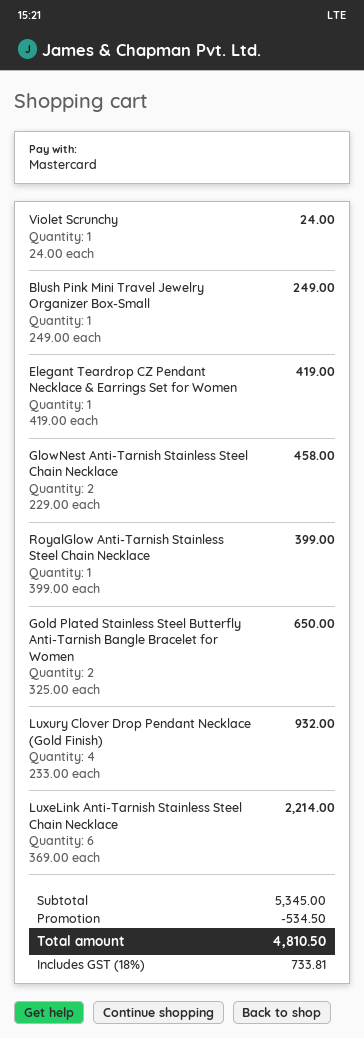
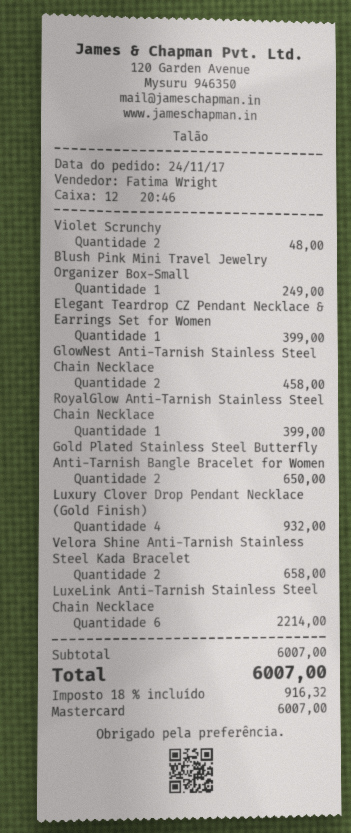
Violet Scrunchy: 1 for 24.00 -> 2 for 48.00
Elegant Teardrop CZ Pendant Necklace & Earrings Set for Women: 1 for 419.00 -> 1 for 399.00
Velora Shine Anti-Tarnish Stainless Steel Kada Bracelet: none -> 2 for 658.00
subtotal: 5345.00 -> 6007.00
discount: 534.50 -> none
tax: 18% = 733.81 -> 18% = 916.32
total: 4810.50 -> 6007.00

